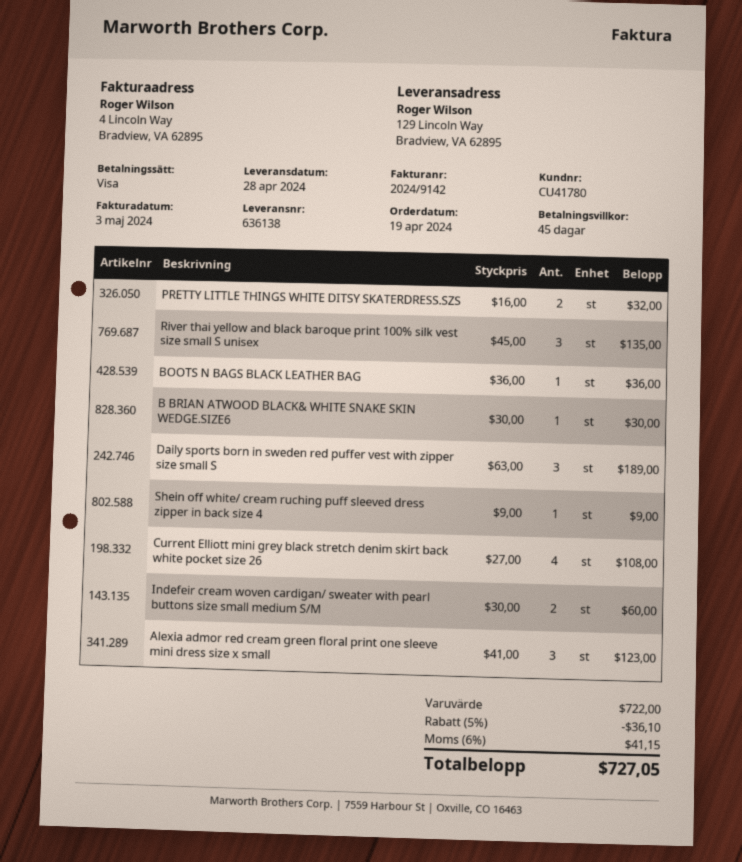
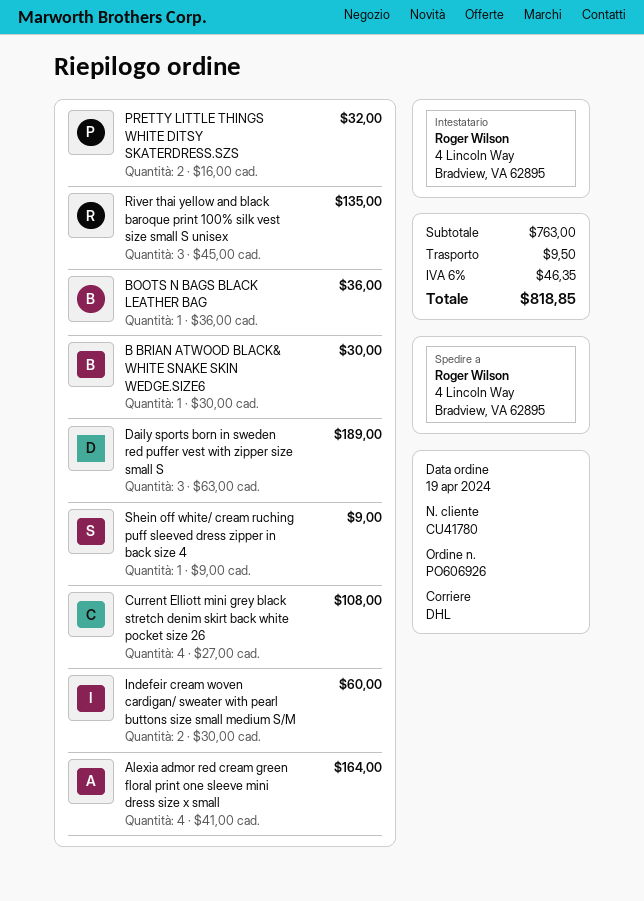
ship to: 129 Lincoln Way, Bradview, VA 62895 -> 4 Lincoln Way, Bradview, VA 62895
Alexia admor red cream green floral print one sleeve mini dress size x small: 3 x 41.00 = 123.00 -> 4 x 41.00 = 164.00
subtotal: 722.00 -> 763.00
discount: 5% = 36.10 -> none
shipping: none -> 9.50
tax: 6% = 41.15 -> 6% = 46.35
total: 727.05 -> 818.85

